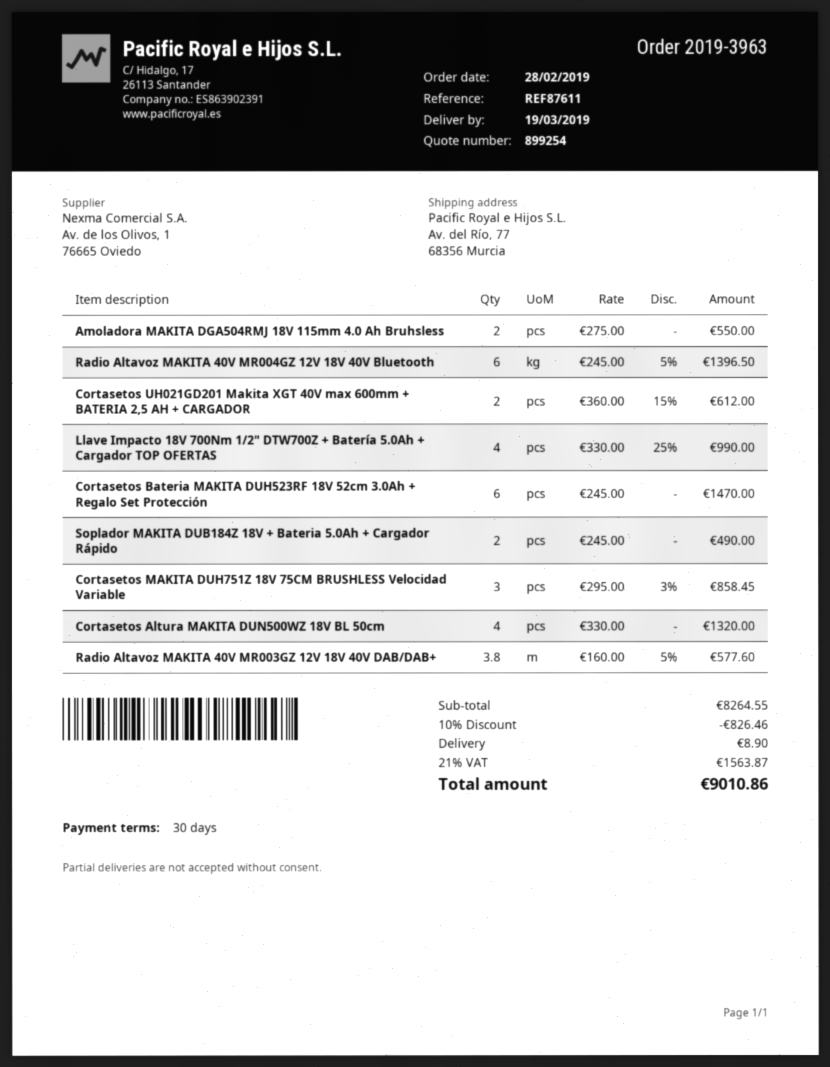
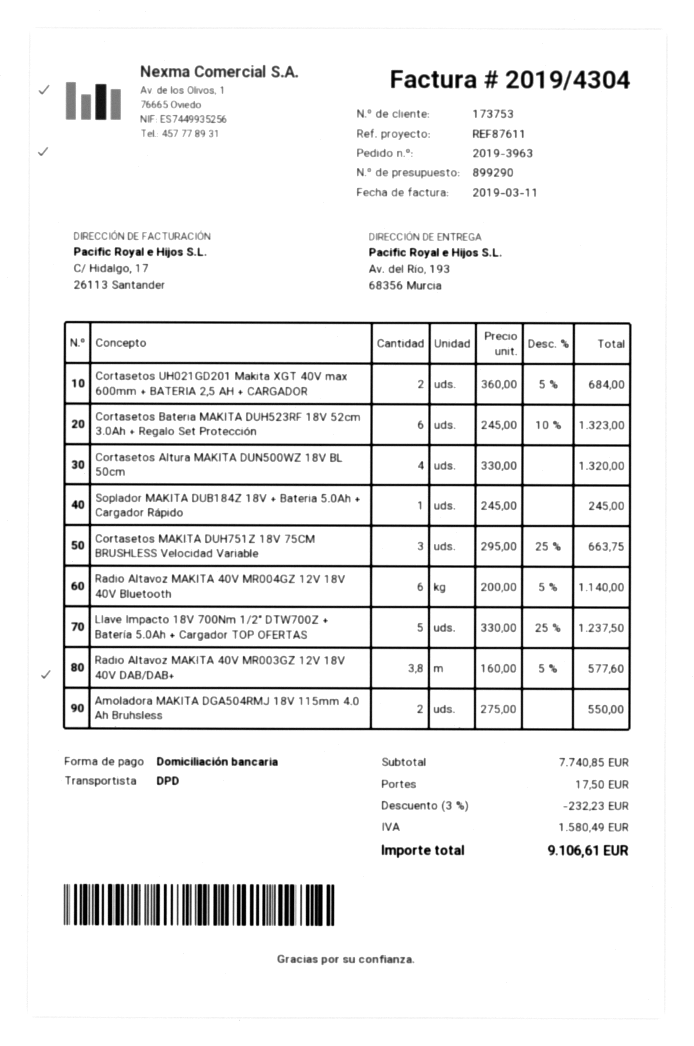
quote number: 899254 -> 899290
ship to: Av. del Río, 77, 68356 Murcia -> Av. del Río, 193, 68356 Murcia
Radio Altavoz MAKITA 40V MR004GZ 12V 18V 40V Bluetooth: 6 x 245.00 - 5% = 1396.50 -> 6 x 200.00 - 5% = 1140.00
Cortasetos UH021GD201 Makita XGT 40V max 600mm + BATERIA 2,5 AH + CARGADOR: 2 x 360.00 - 15% = 612.00 -> 2 x 360.00 - 5% = 684.00
Llave Impacto 18V 700Nm 1/2" DTW700Z + Batería 5.0Ah + Cargador TOP OFERTAS: 4 x 330.00 - 25% = 990.00 -> 5 x 330.00 - 25% = 1237.50
Cortasetos Bateria MAKITA DUH523RF 18V 52cm 3.0Ah + Regalo Set Protección: 6 x 245.00 = 1470.00 -> 6 x 245.00 - 10% = 1323.00
Soplador MAKITA DUB184Z 18V + Bateria 5.0Ah + Cargador Rápido: 2 x 245.00 = 490.00 -> 1 x 245.00 = 245.00
Cortasetos MAKITA DUH751Z 18V 75CM BRUSHLESS Velocidad Variable: 3 x 295.00 - 3% = 858.45 -> 3 x 295.00 - 25% = 663.75
subtotal: 8264.55 -> 7740.85
discount: 10% = 826.46 -> 3% = 232.23
shipping: 8.90 -> 17.50
tax: 1563.87 -> 1580.49
total: 9010.86 -> 9106.61

